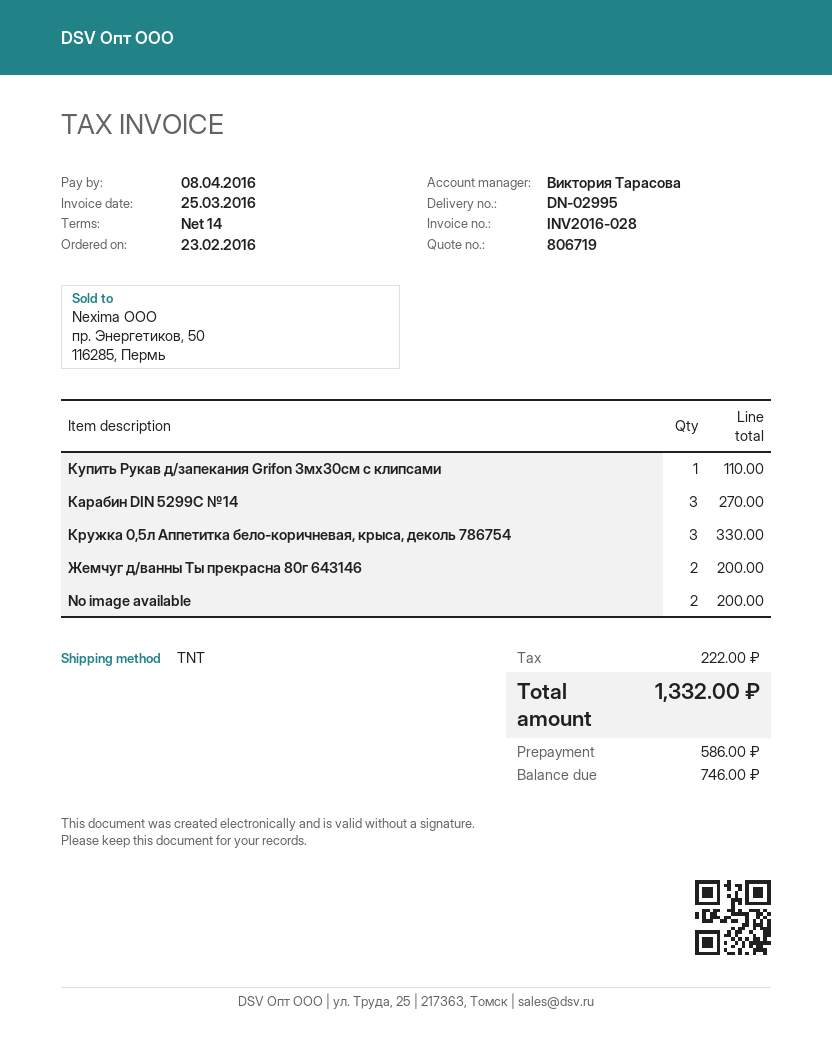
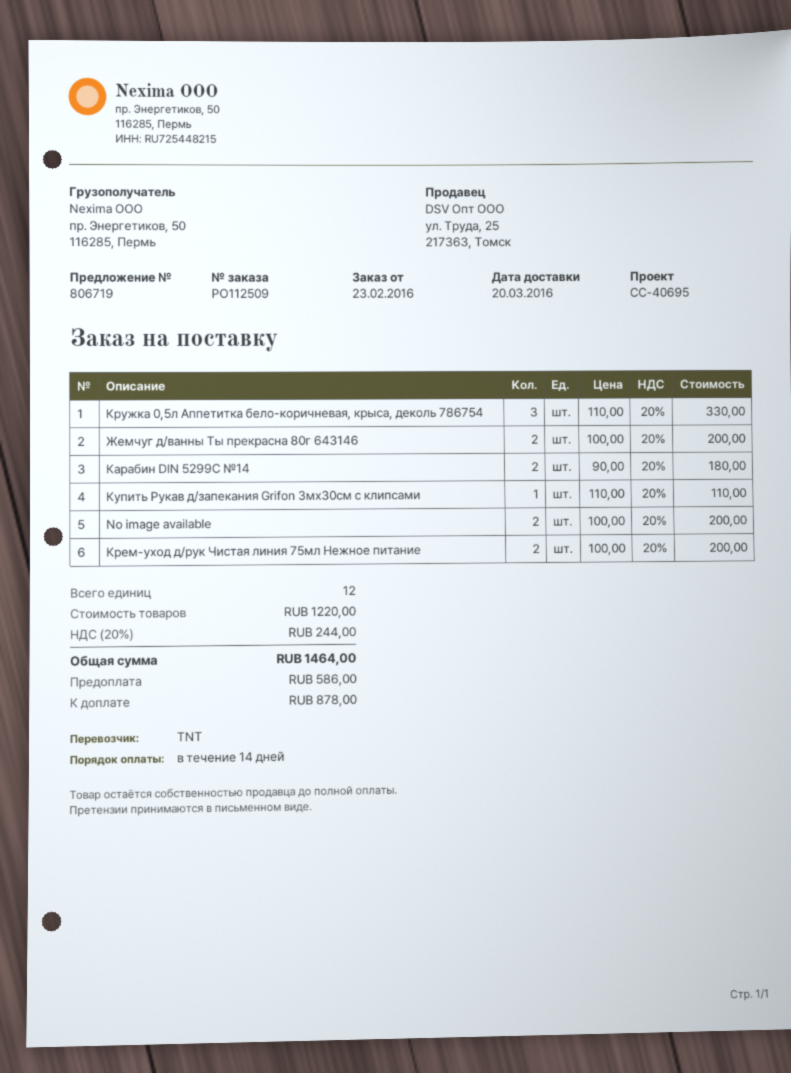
Карабин DIN 5299С №14: 3 for 270.00 -> 2 for 180.00
Крем-уход д/рук Чистая линия 75мл Нежное питание: none -> 2 for 200.00
tax: 222.00 -> 244.00
total: 1332.00 -> 1464.00
balance: 746.00 -> 878.00

